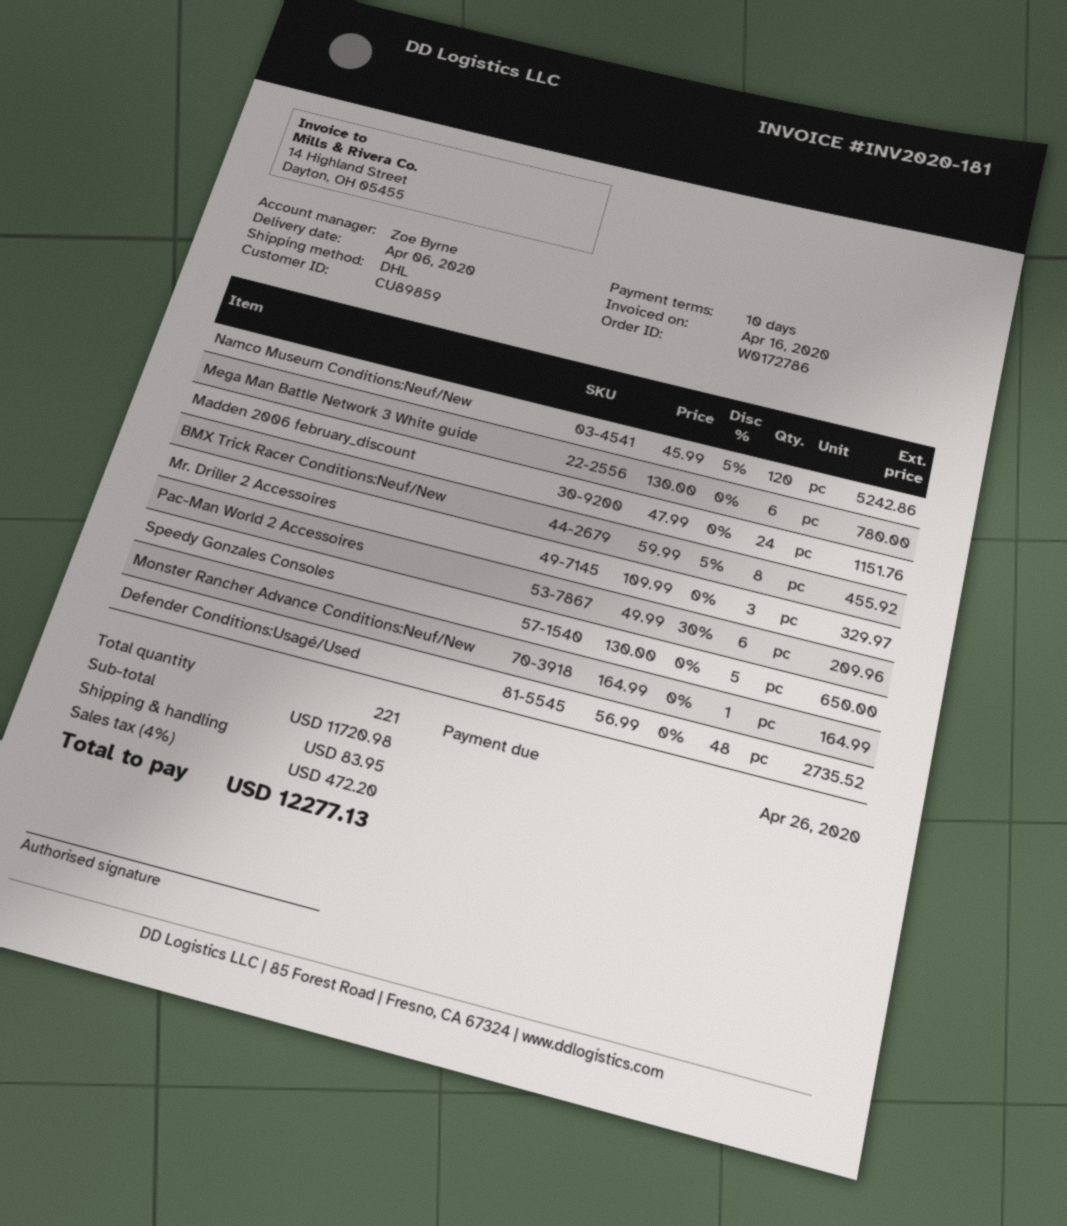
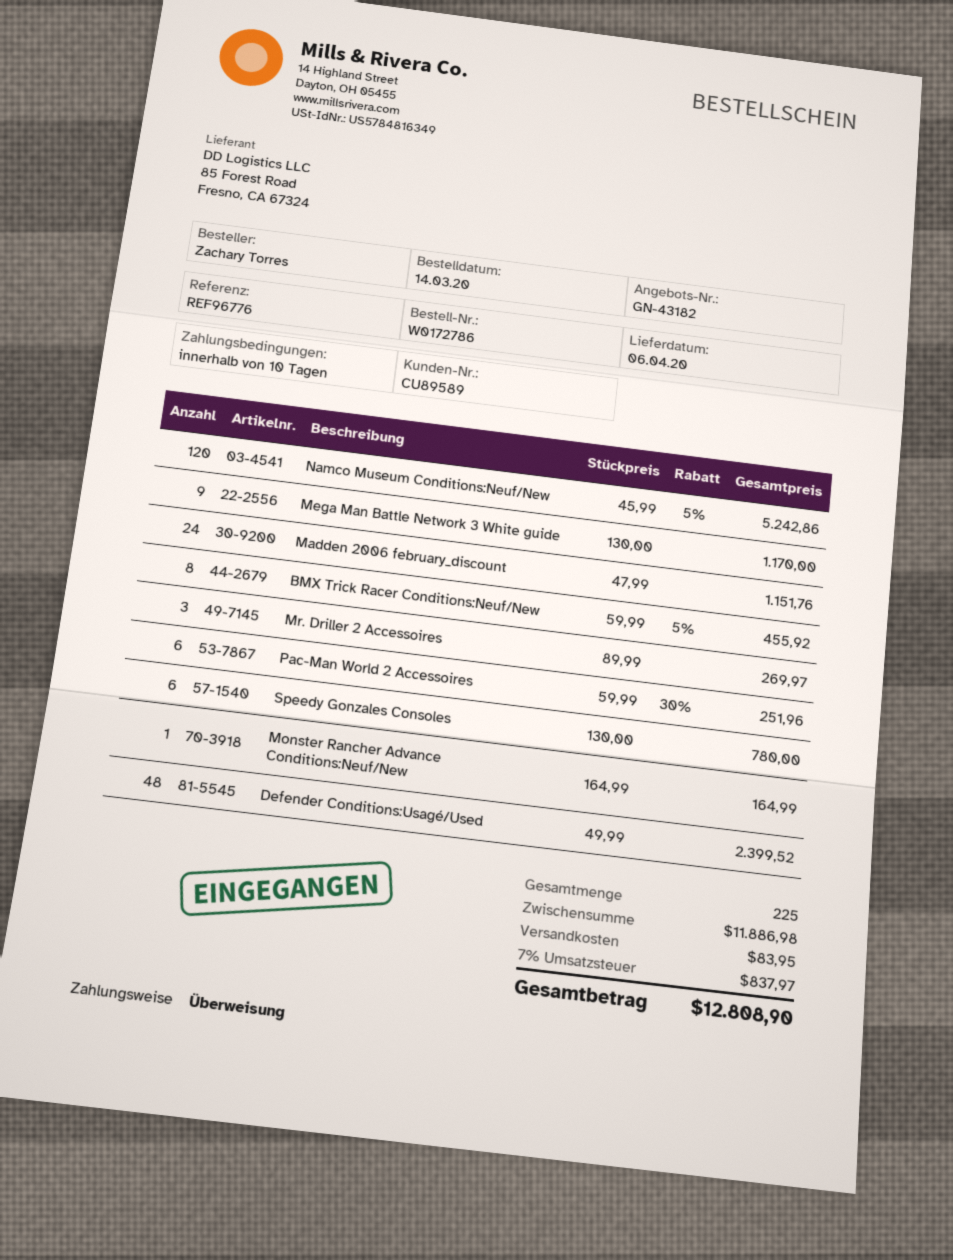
customer number: CU89859 -> CU89589
Mega Man Battle Network 3 White guide: 6 x 130.00 = 780.00 -> 9 x 130.00 = 1170.00
Mr. Driller 2 Accessoires: 3 x 109.99 = 329.97 -> 3 x 89.99 = 269.97
Pac-Man World 2 Accessoires: 6 x 49.99 - 30% = 209.96 -> 6 x 59.99 - 30% = 251.96
Speedy Gonzales Consoles: 5 x 130.00 = 650.00 -> 6 x 130.00 = 780.00
Defender Conditions:Usagé/Used: 48 x 56.99 = 2735.52 -> 48 x 49.99 = 2399.52
total quantity: 221 -> 225
subtotal: 11720.98 -> 11886.98
tax: 4% = 472.20 -> 7% = 837.97
total: 12277.13 -> 12808.90

